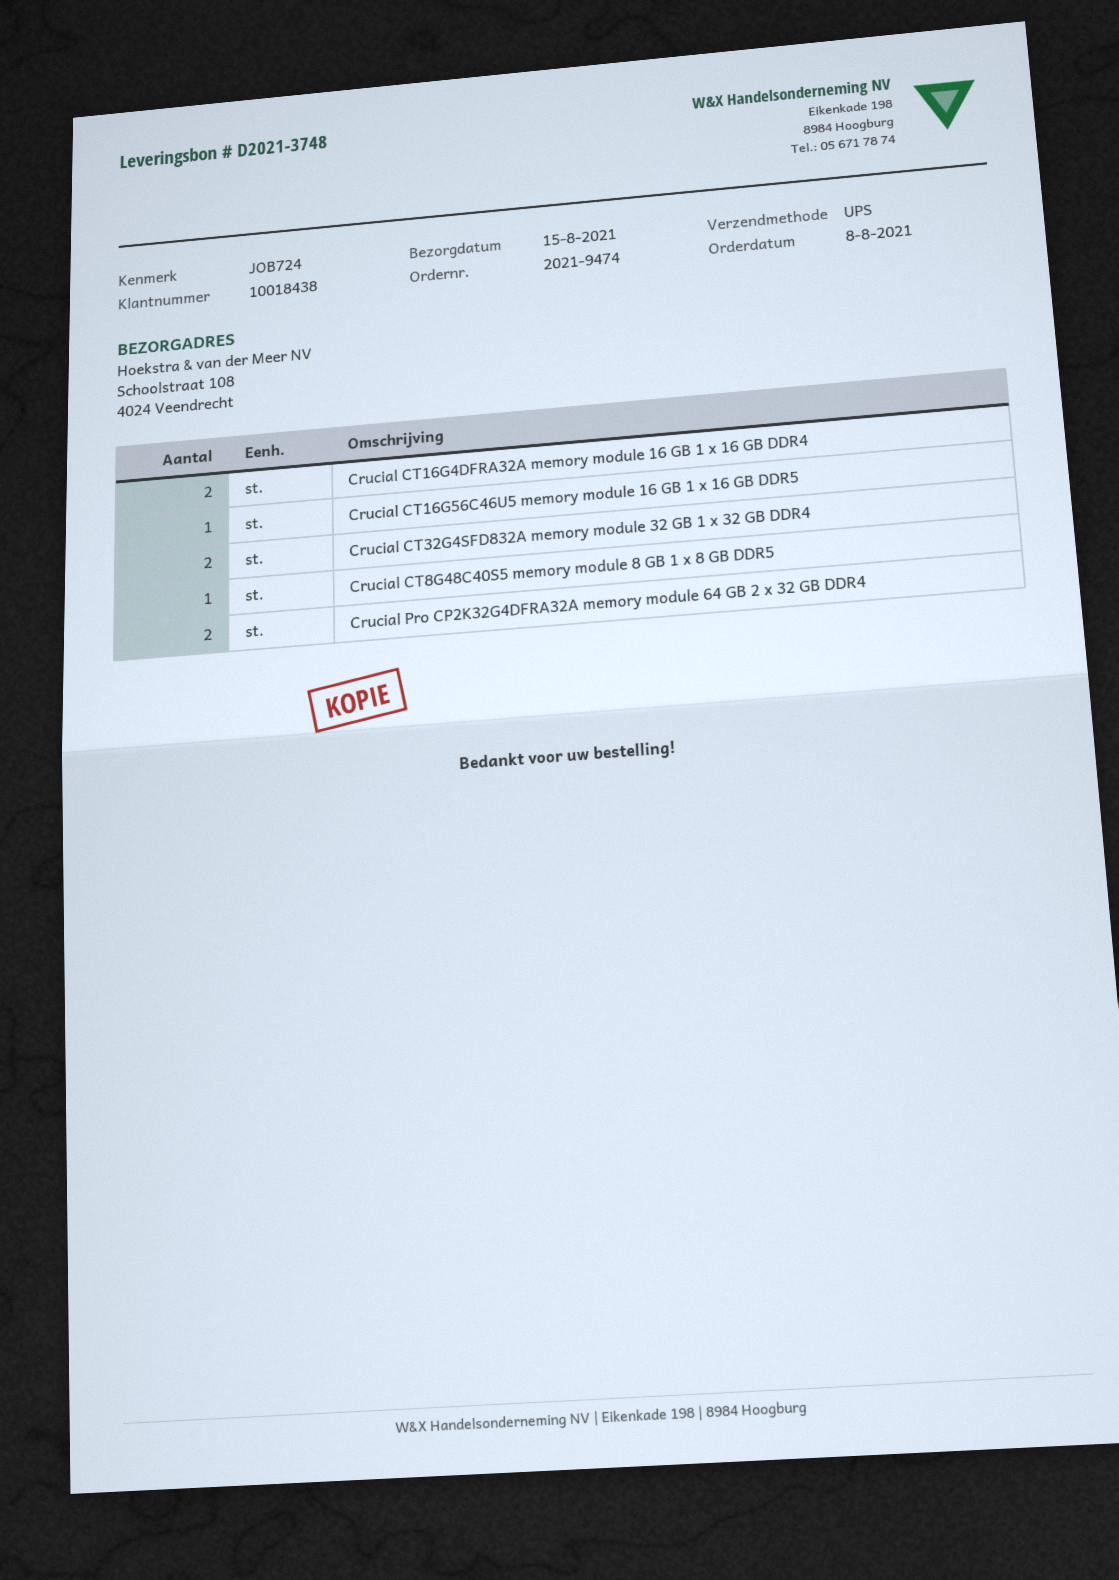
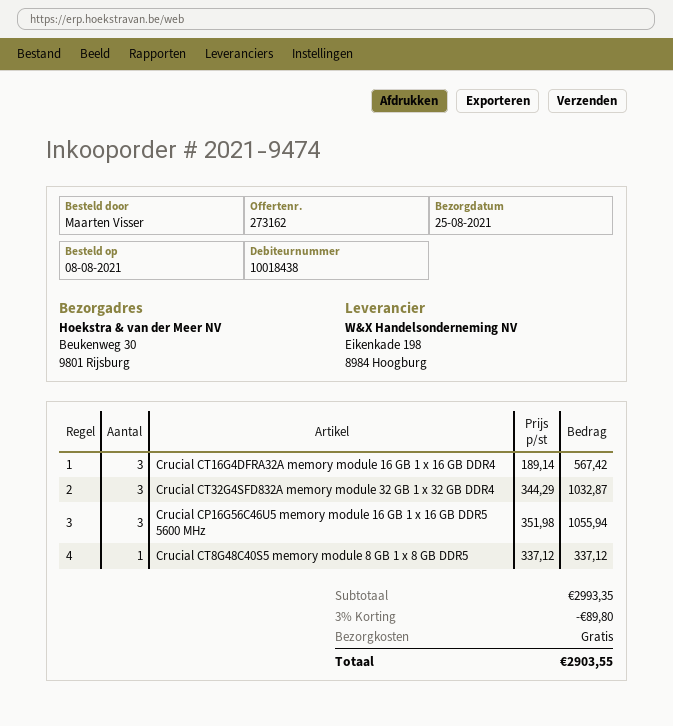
delivery date: 2021-08-15 -> 2021-08-25
ship to: Schoolstraat 108, 4024 Veendrecht -> Beukenweg 30, 9801 Rijsburg
Crucial CT16G4DFRA32A memory module 16 GB 1 x 16 GB DDR4: 2 -> 3
Crucial CT16G56C46U5 memory module 16 GB 1 x 16 GB DDR5: 1 -> none
Crucial CT32G4SFD832A memory module 32 GB 1 x 32 GB DDR4: 2 -> 3
Crucial Pro CP2K32G4DFRA32A memory module 64 GB 2 x 32 GB DDR4: 2 -> none
Crucial CP16G56C46U5 memory module 16 GB 1 x 16 GB DDR5 5600 MHz: none -> 3

